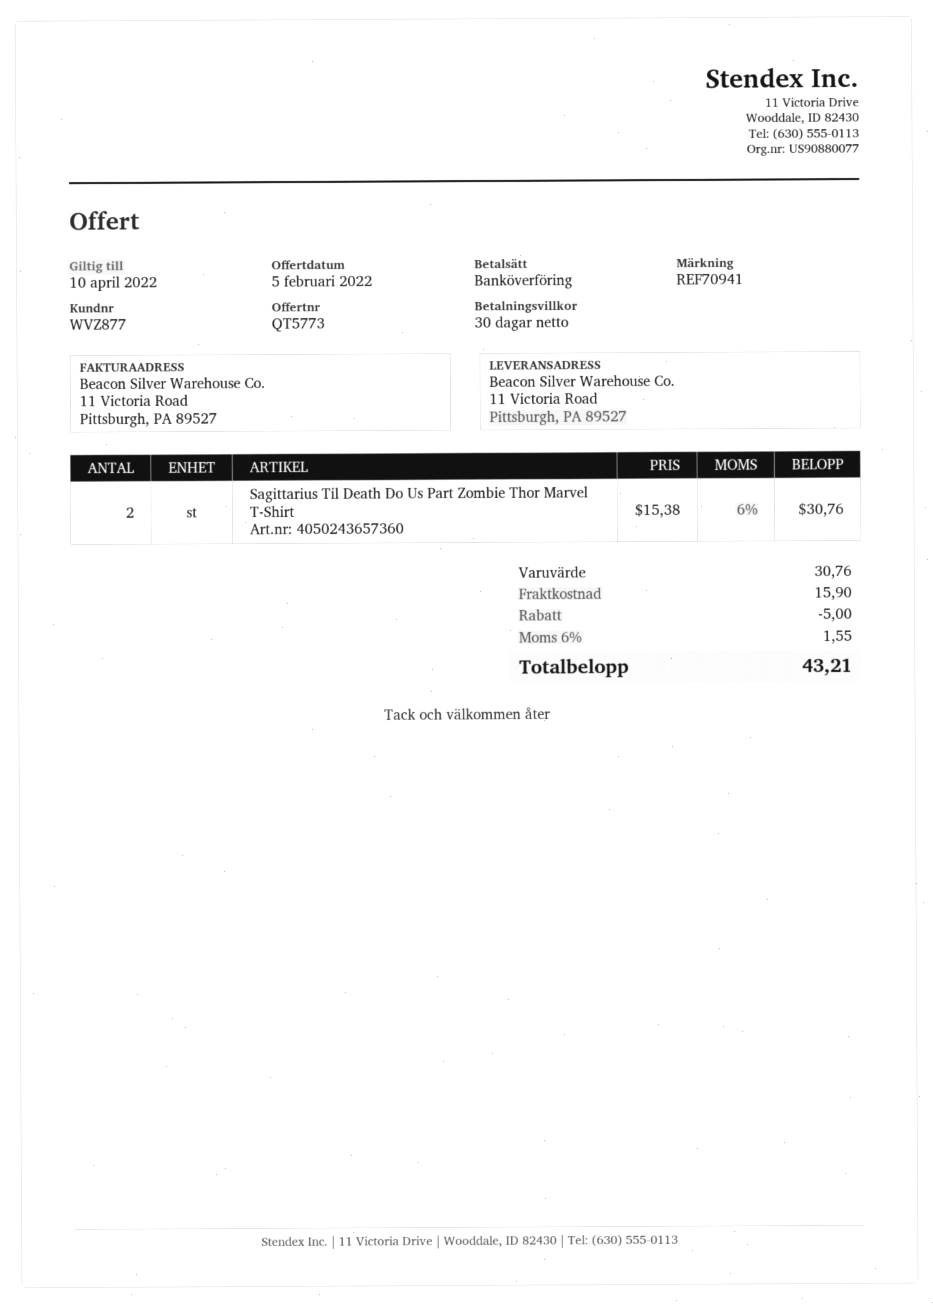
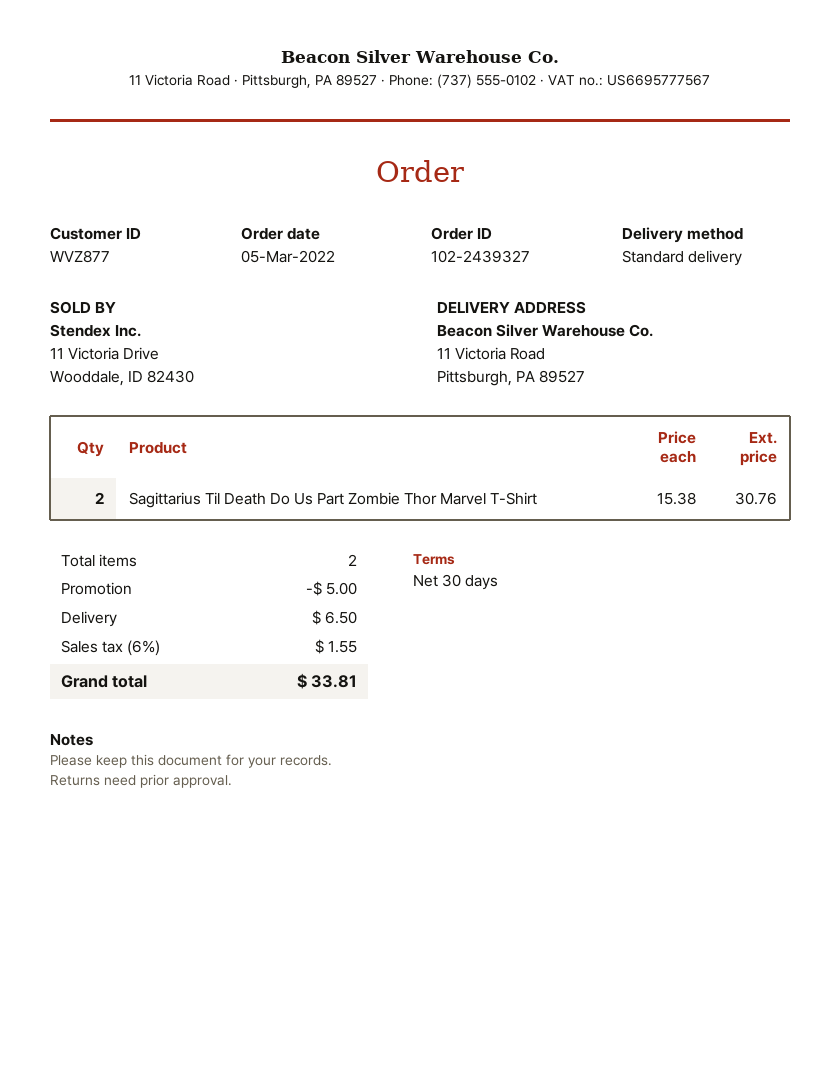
shipping: 15.90 -> 6.50
total: 43.21 -> 33.81

